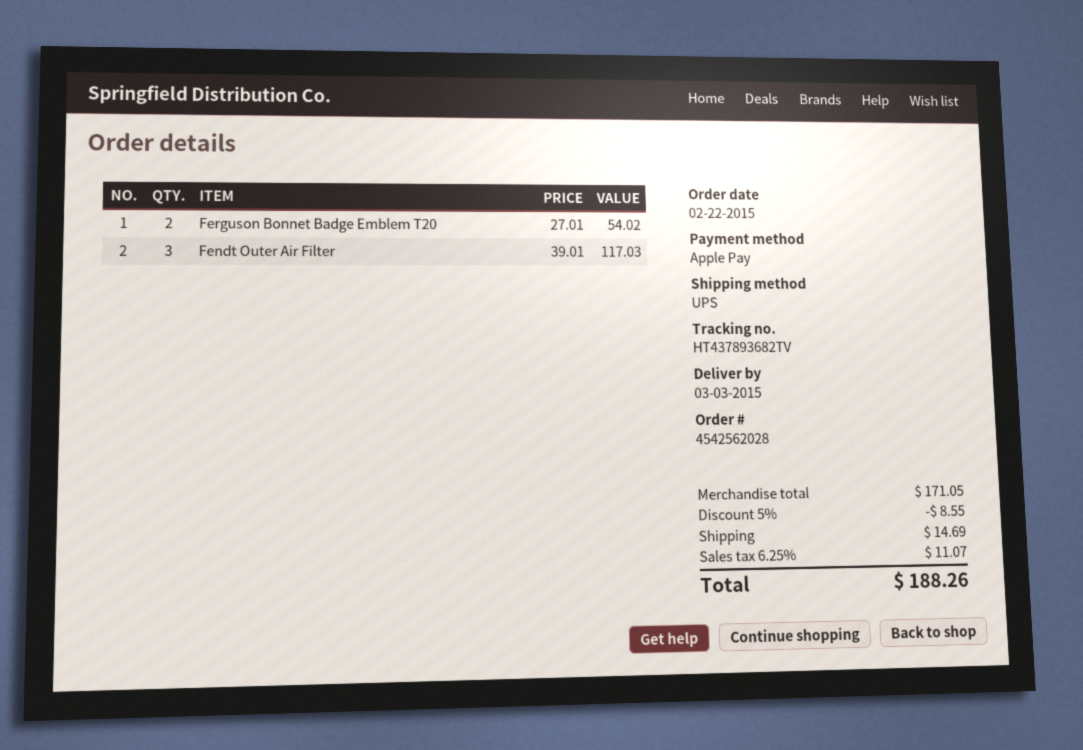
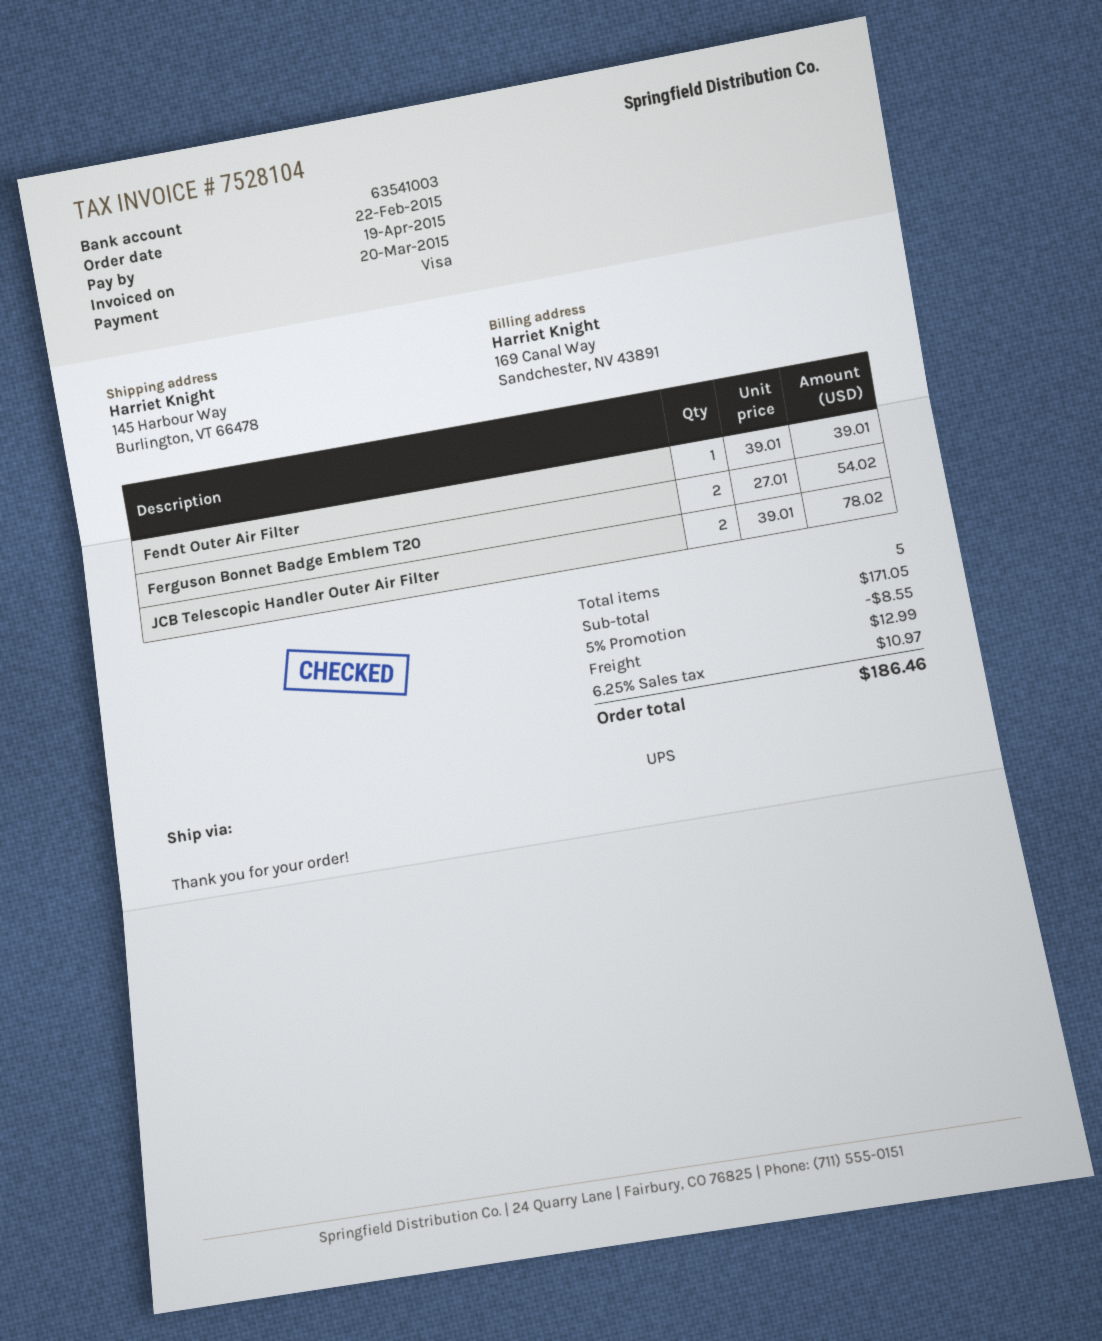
payment method: Apple Pay -> Visa
Fendt Outer Air Filter: 3 x 39.01 = 117.03 -> 1 x 39.01 = 39.01
JCB Telescopic Handler Outer Air Filter: none -> 2 x 39.01 = 78.02
shipping: 14.69 -> 12.99
tax: 6.25% = 11.07 -> 6.25% = 10.97
total: 188.26 -> 186.46

